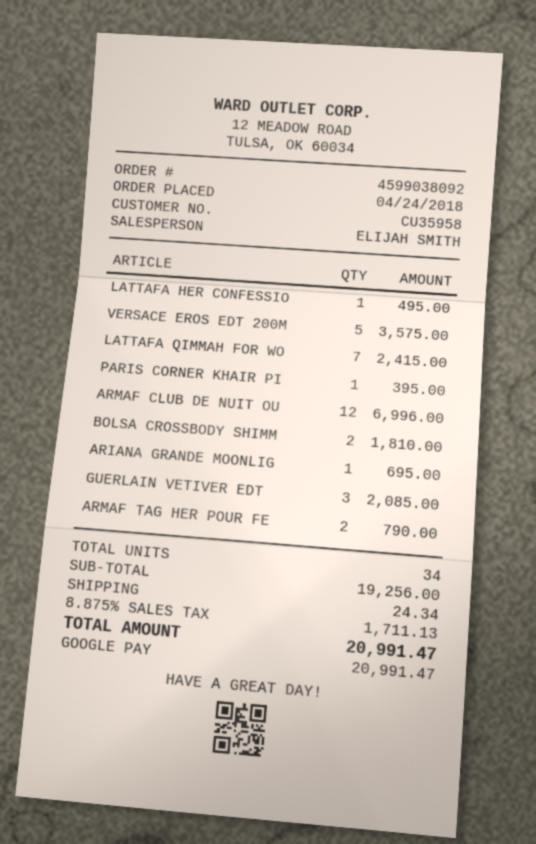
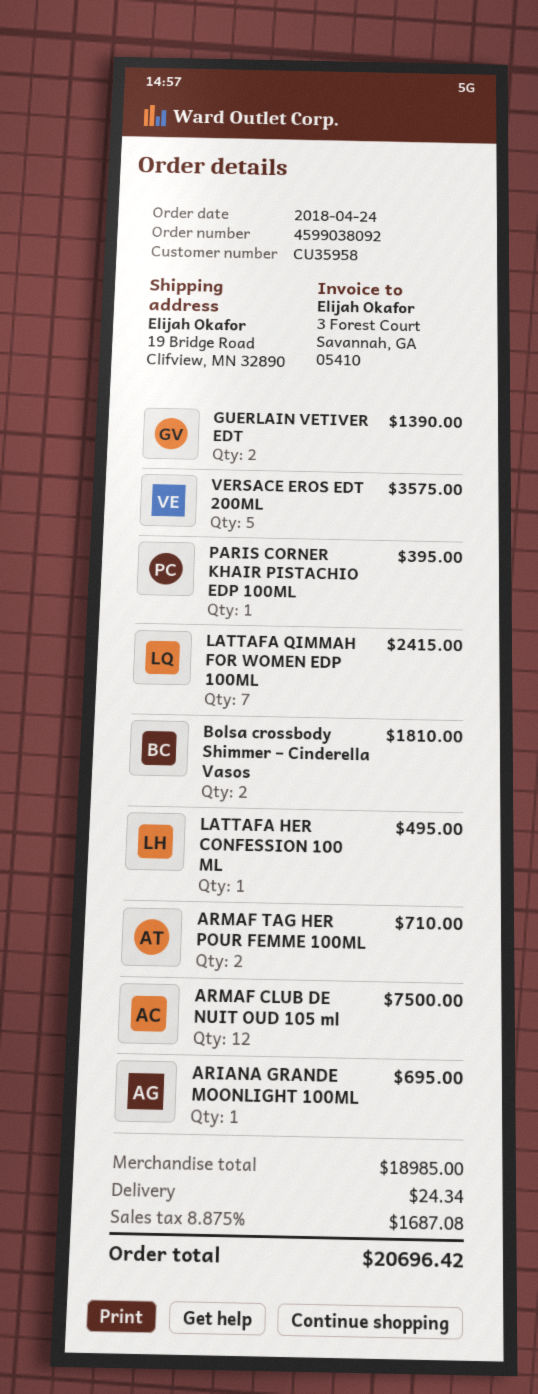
ARMAF CLUB DE NUIT OU: 12 for 6996.00 -> 12 for 7500.00
GUERLAIN VETIVER EDT: 3 for 2085.00 -> 2 for 1390.00
ARMAF TAG HER POUR FE: 2 for 790.00 -> 2 for 710.00
subtotal: 19256.00 -> 18985.00
tax: 8.875% = 1711.13 -> 8.875% = 1687.08
total: 20991.47 -> 20696.42

